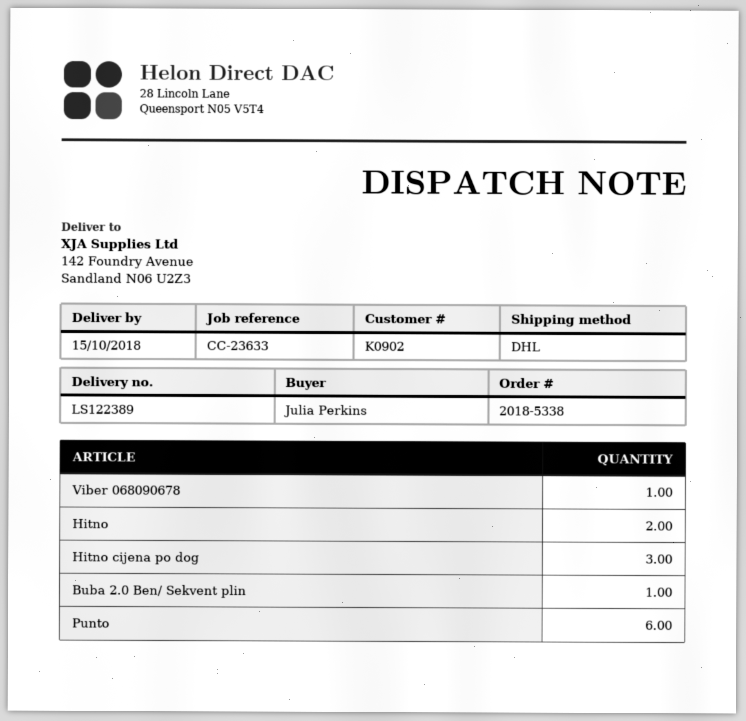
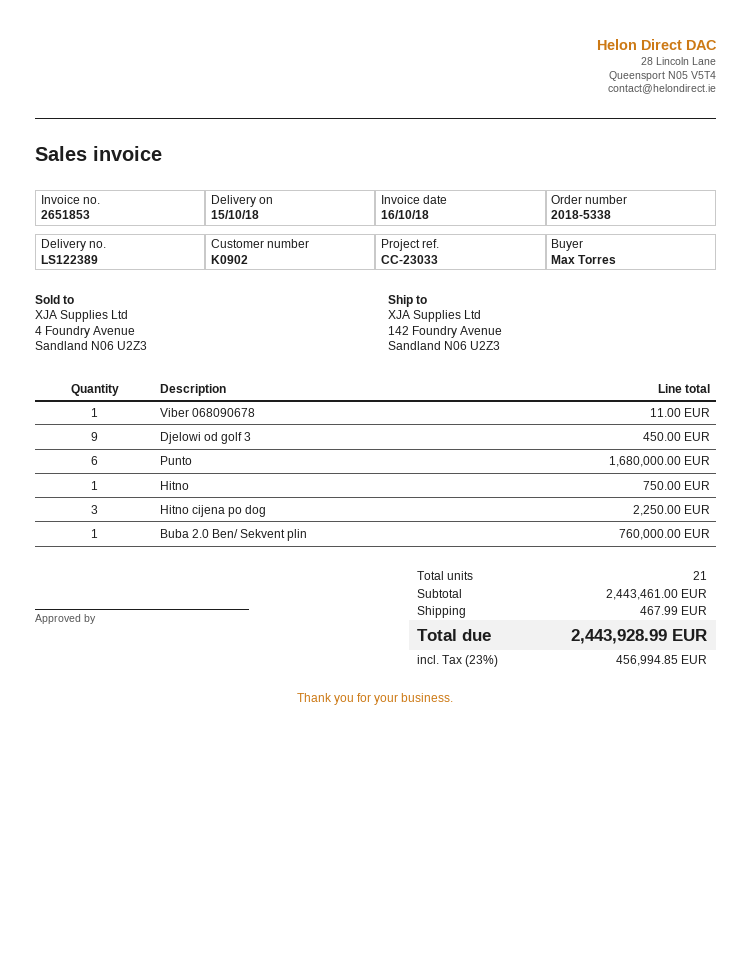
reference: CC-23633 -> CC-23033
ordered by: Julia Perkins -> Max Torres
Hitno: 2 -> 1
Djelowi od golf 3: none -> 9

